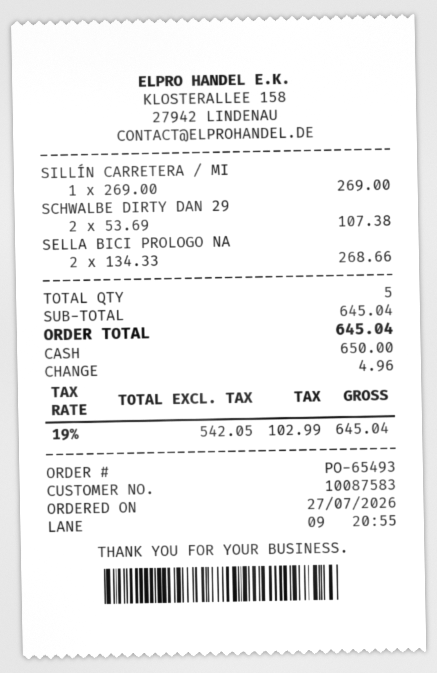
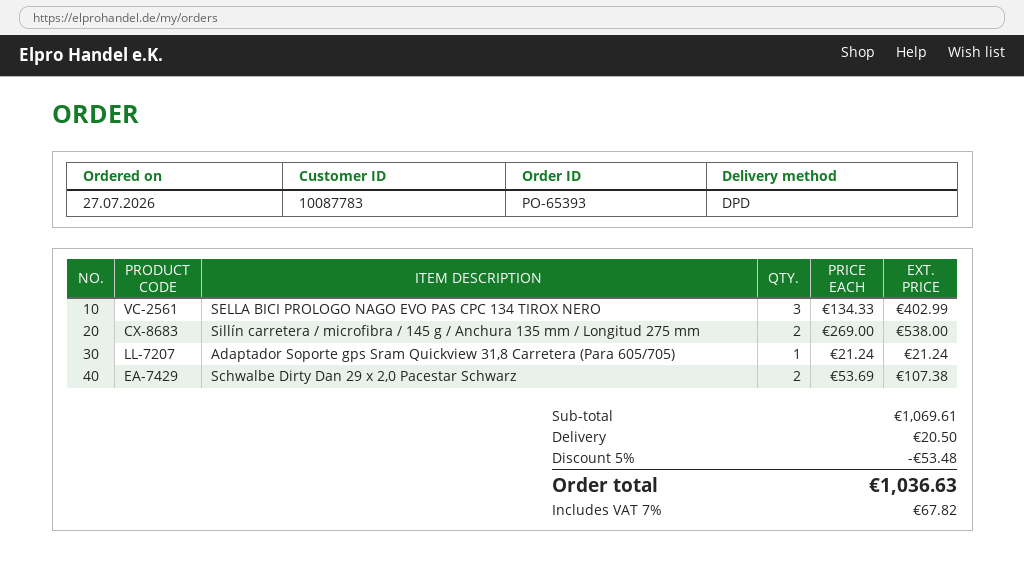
order number: PO-65493 -> PO-65393
customer number: 10087583 -> 10087783
SILLÍN CARRETERA / MI: 1 x 269.00 = 269.00 -> 2 x 269.00 = 538.00
SELLA BICI PROLOGO NA: 2 x 134.33 = 268.66 -> 3 x 134.33 = 402.99
Adaptador Soporte gps Sram Quickview 31,8 Carretera (Para 605/705): none -> 1 x 21.24 = 21.24
subtotal: 645.04 -> 1069.61
discount: none -> 5% = 53.48
shipping: none -> 20.50
tax: 19% = 102.99 -> 7% = 67.82
total: 645.04 -> 1036.63

